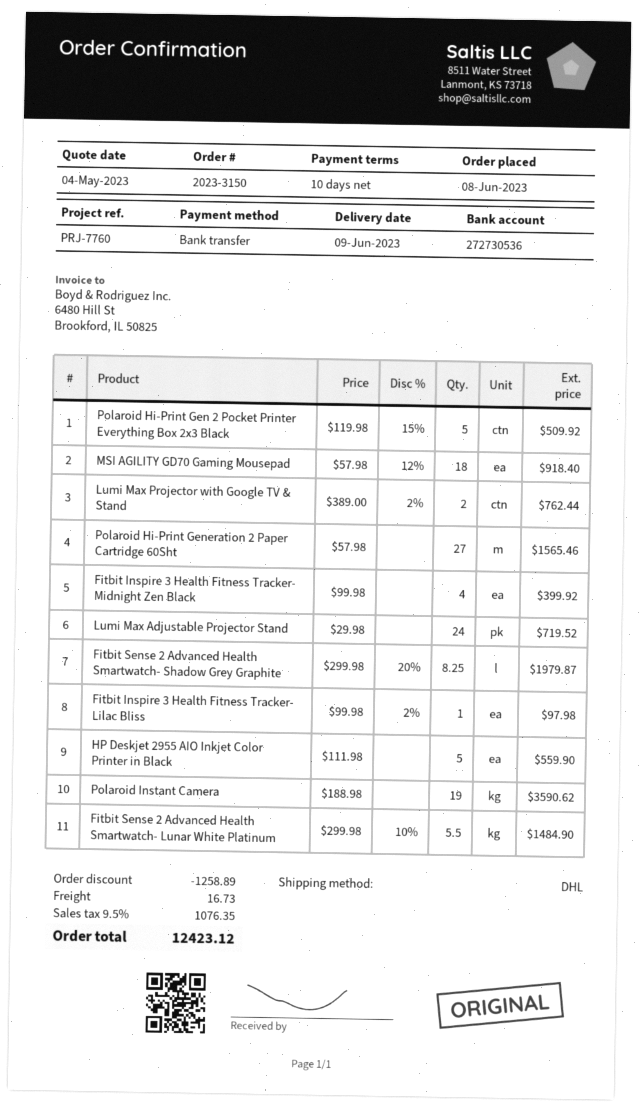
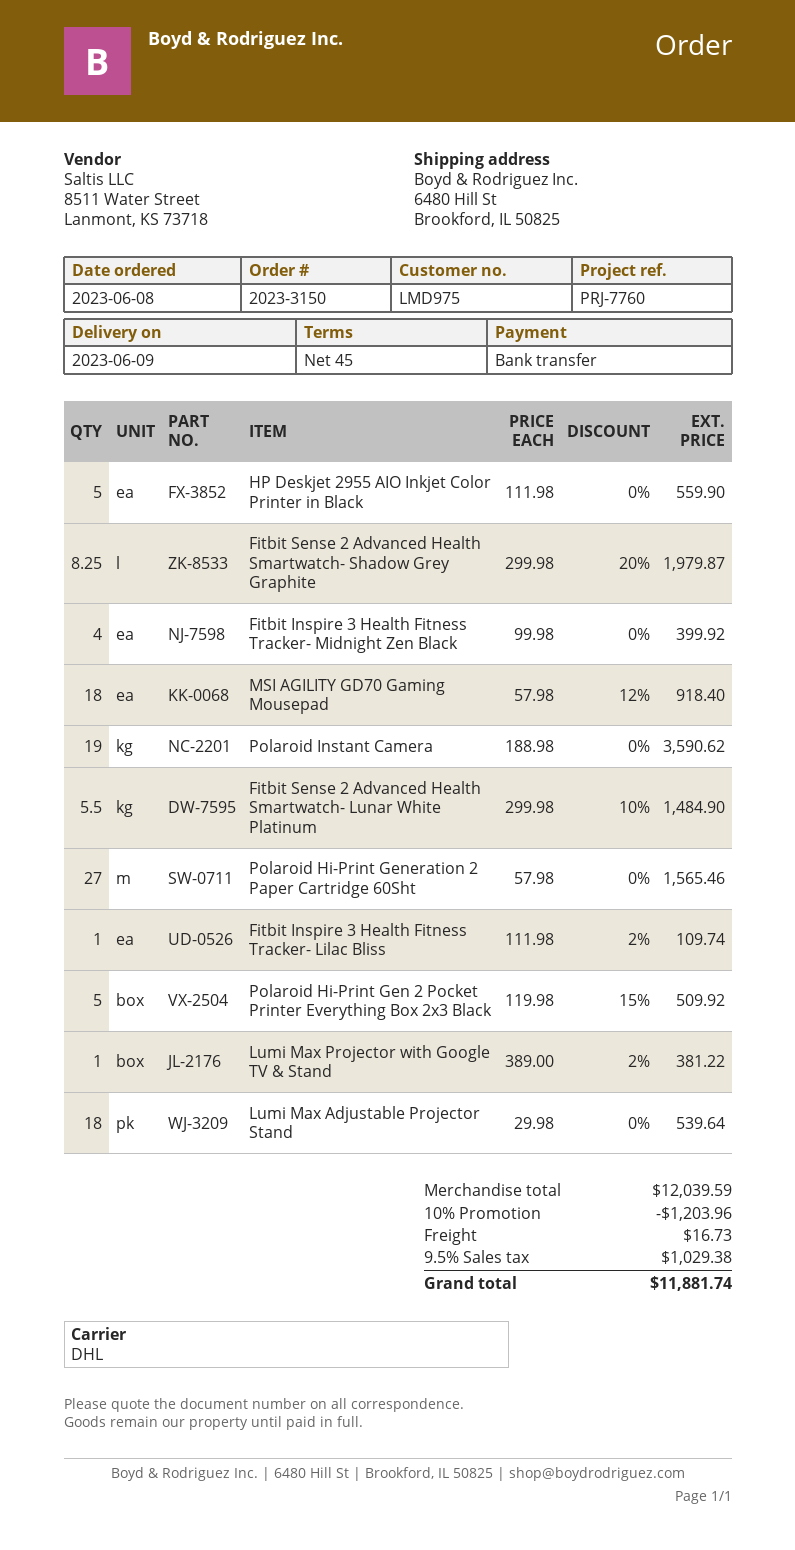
payment terms: 10 days -> 45 days
Lumi Max Projector with Google TV & Stand: 2 x 389.00 - 2% = 762.44 -> 1 x 389.00 - 2% = 381.22
Lumi Max Adjustable Projector Stand: 24 x 29.98 = 719.52 -> 18 x 29.98 = 539.64
Fitbit Inspire 3 Health Fitness Tracker- Lilac Bliss: 1 x 99.98 - 2% = 97.98 -> 1 x 111.98 - 2% = 109.74
discount: 1258.89 -> 1203.96
tax: 9.5% = 1076.35 -> 9.5% = 1029.38
total: 12423.12 -> 11881.74

